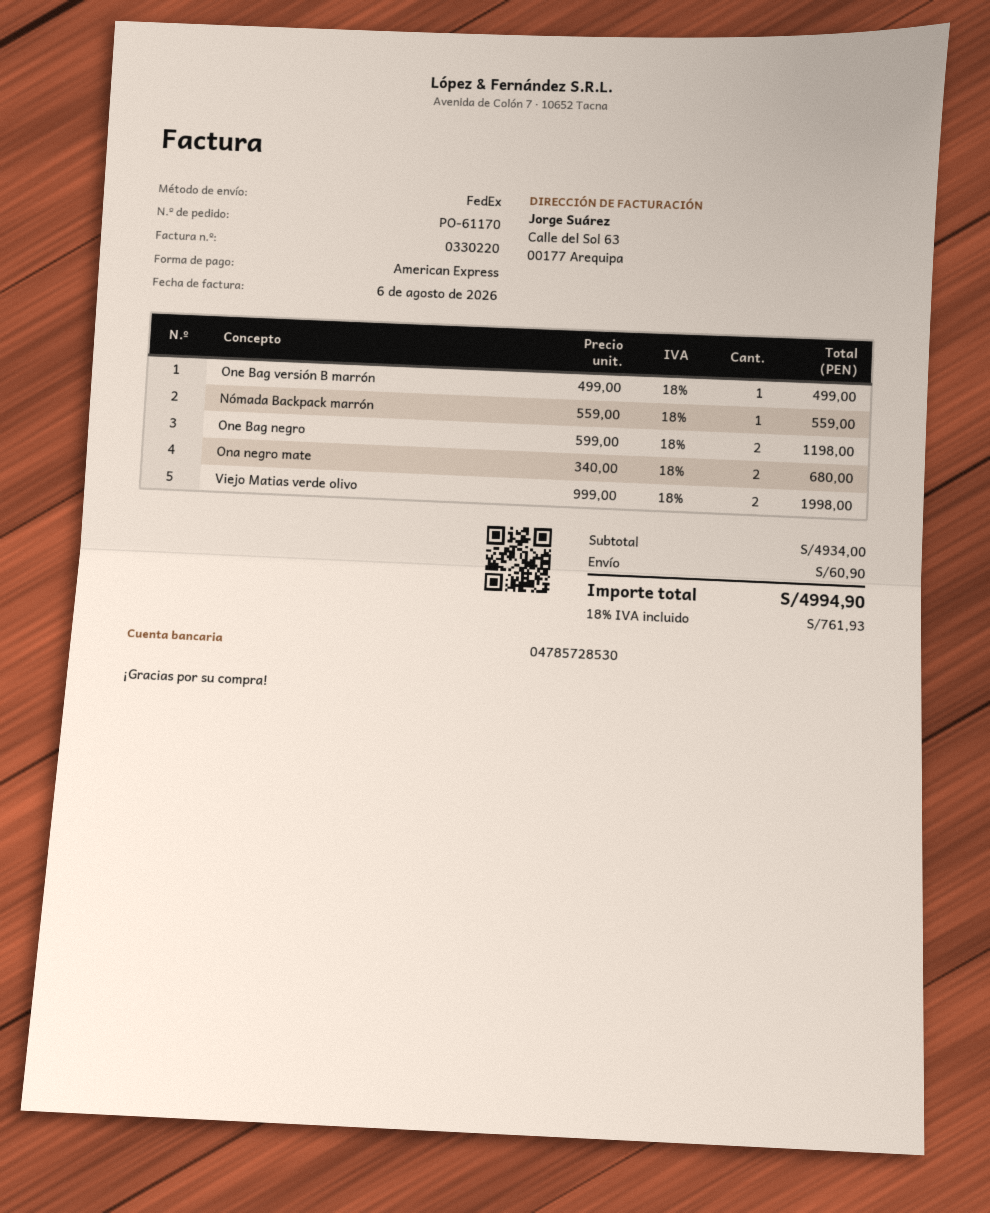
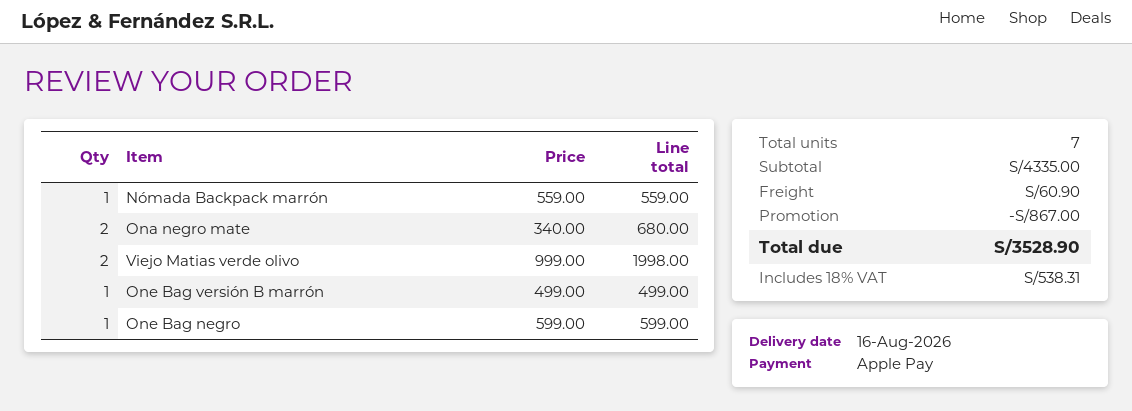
payment method: American Express -> Apple Pay
One Bag negro: 2 x 599.00 = 1198.00 -> 1 x 599.00 = 599.00
subtotal: 4934.00 -> 4335.00
discount: none -> 867.00
tax: 18% = 761.93 -> 18% = 538.31
total: 4994.90 -> 3528.90

